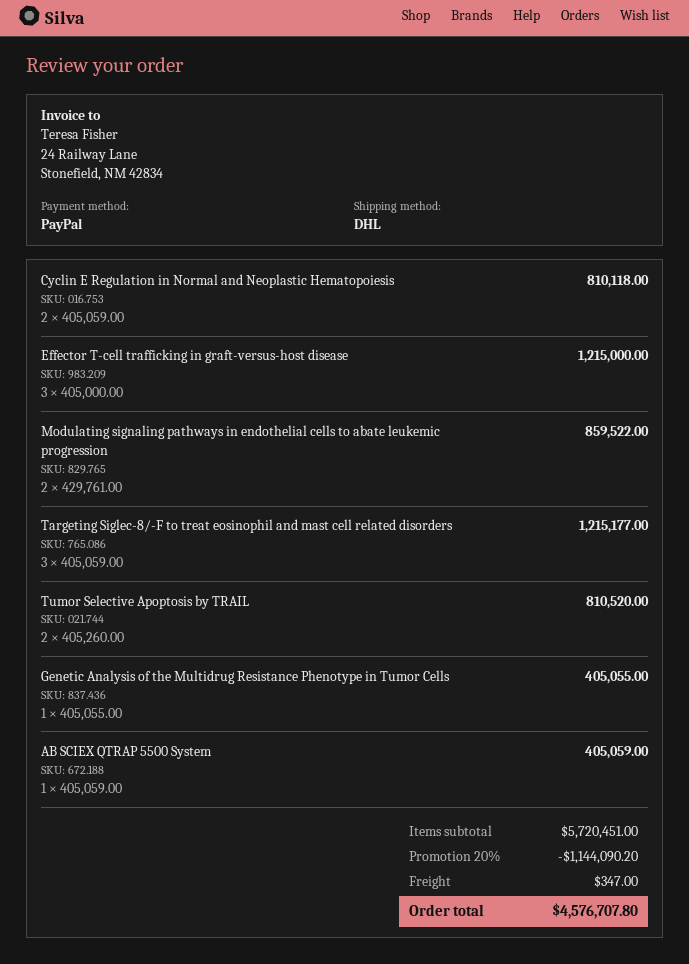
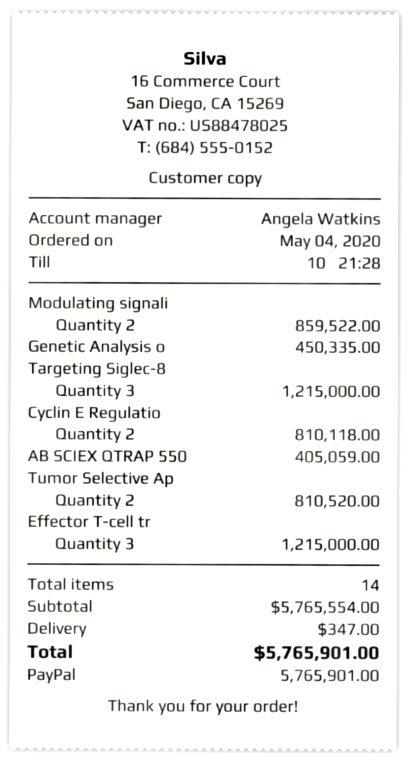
Targeting Siglec-8/-F to treat eosinophil and mast cell related disorders: 3 for 1215177.00 -> 3 for 1215000.00
Genetic Analysis of the Multidrug Resistance Phenotype in Tumor Cells: 1 for 405055.00 -> 1 for 450335.00
subtotal: 5720451.00 -> 5765554.00
discount: 20% = 1144090.20 -> none
total: 4576707.80 -> 5765901.00

